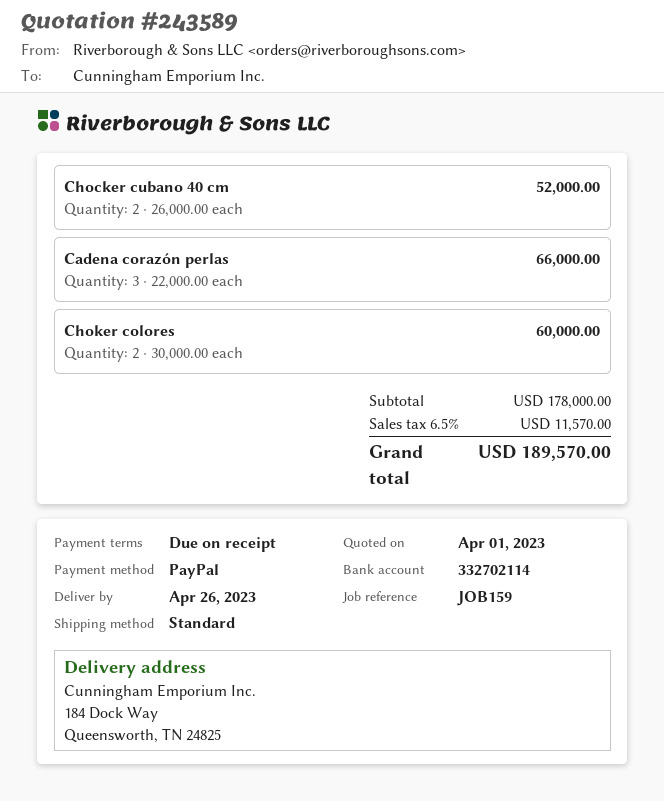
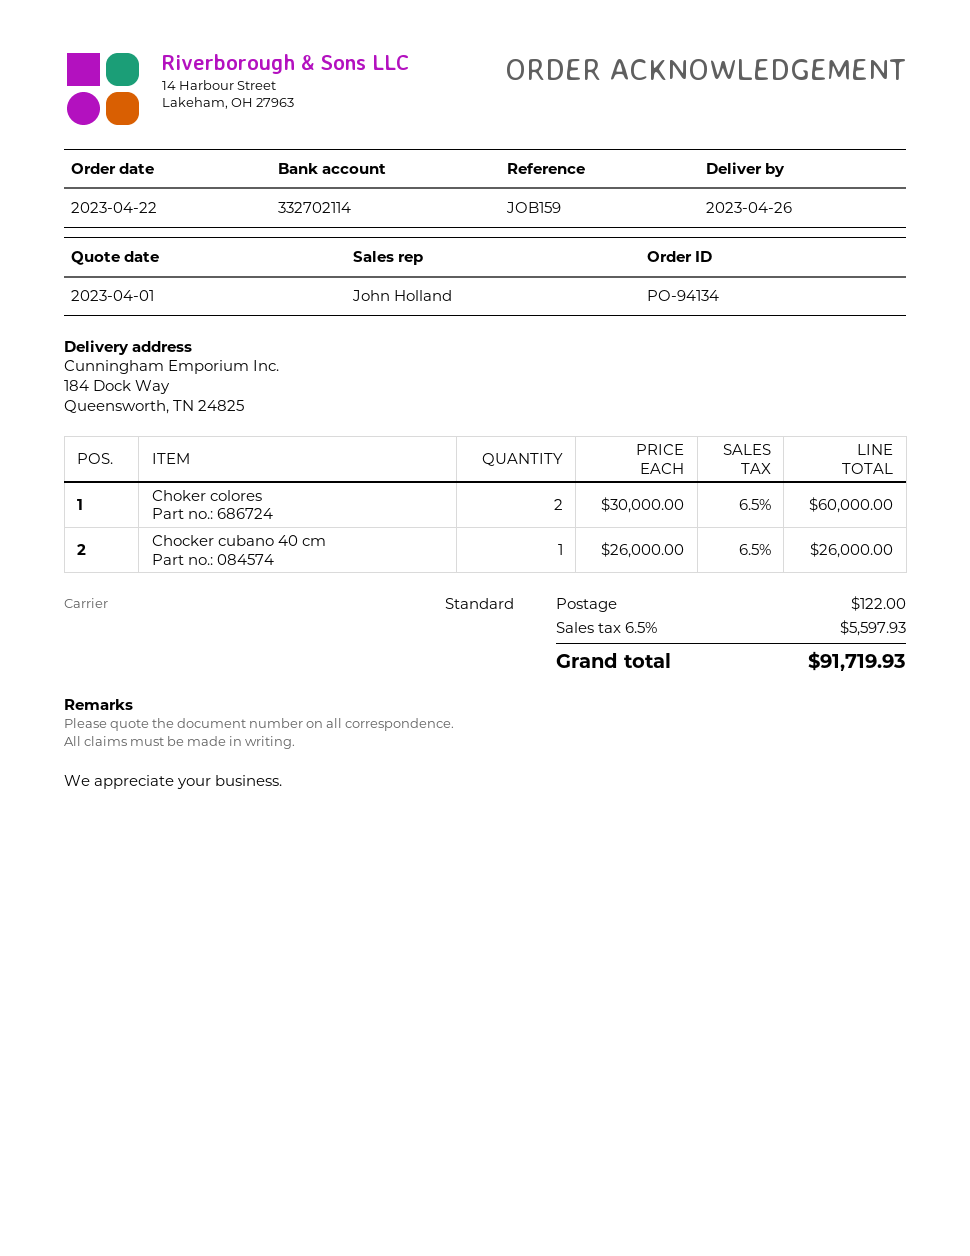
Chocker cubano 40 cm: 2 x 26000.00 = 52000.00 -> 1 x 26000.00 = 26000.00
Cadena corazón perlas: 3 x 22000.00 = 66000.00 -> none
shipping: none -> 122.00
tax: 6.5% = 11570.00 -> 6.5% = 5597.93
total: 189570.00 -> 91719.93

